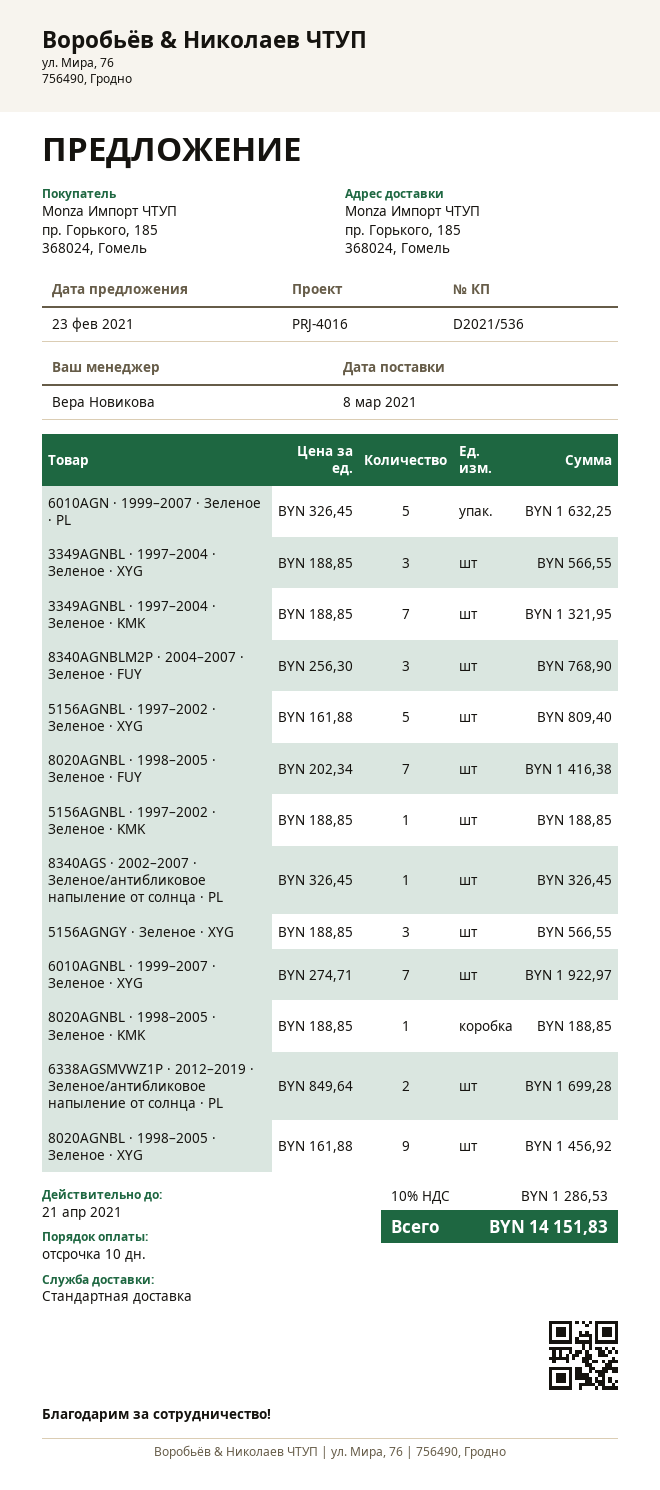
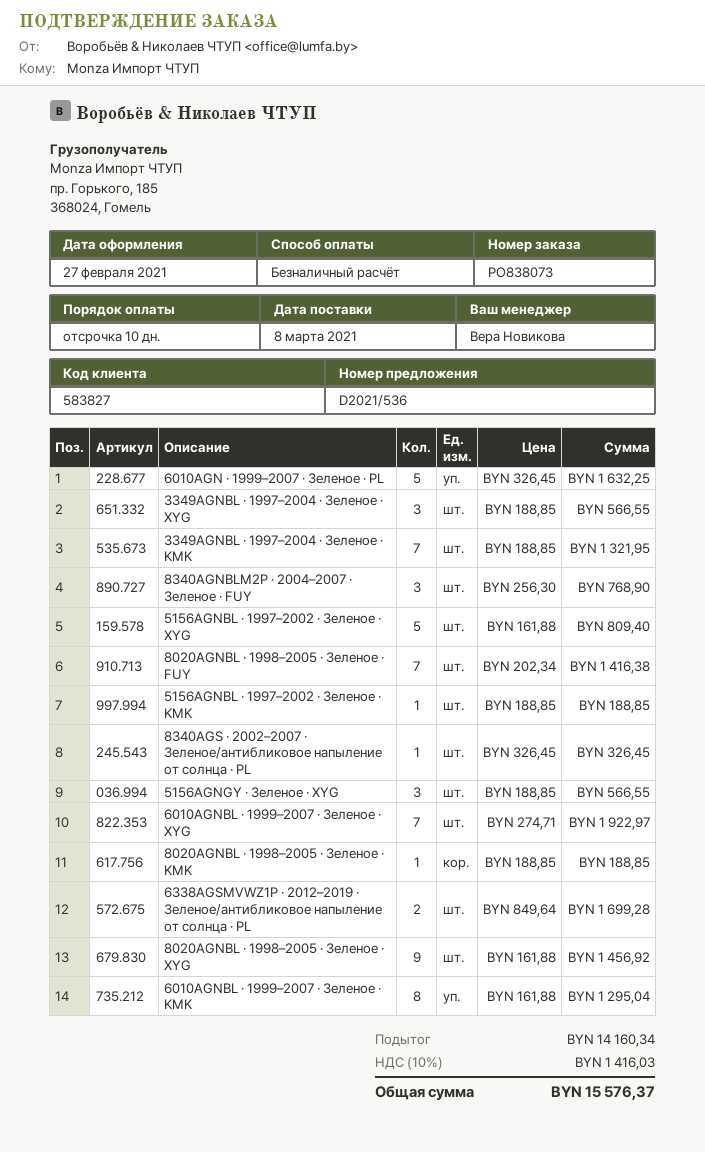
6010AGNBL · 1999–2007 · Зеленое · KMK: none -> 8 x 161.88 = 1295.04
tax: 10% = 1286.53 -> 10% = 1416.03
total: 14151.83 -> 15576.37

